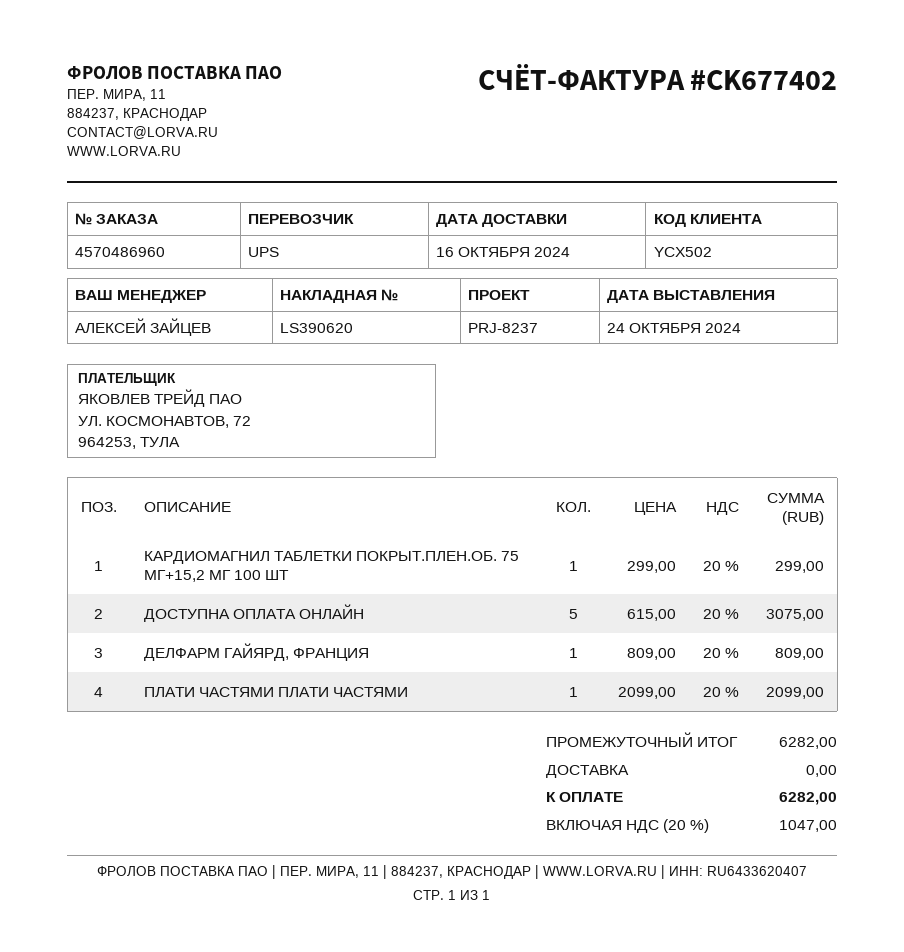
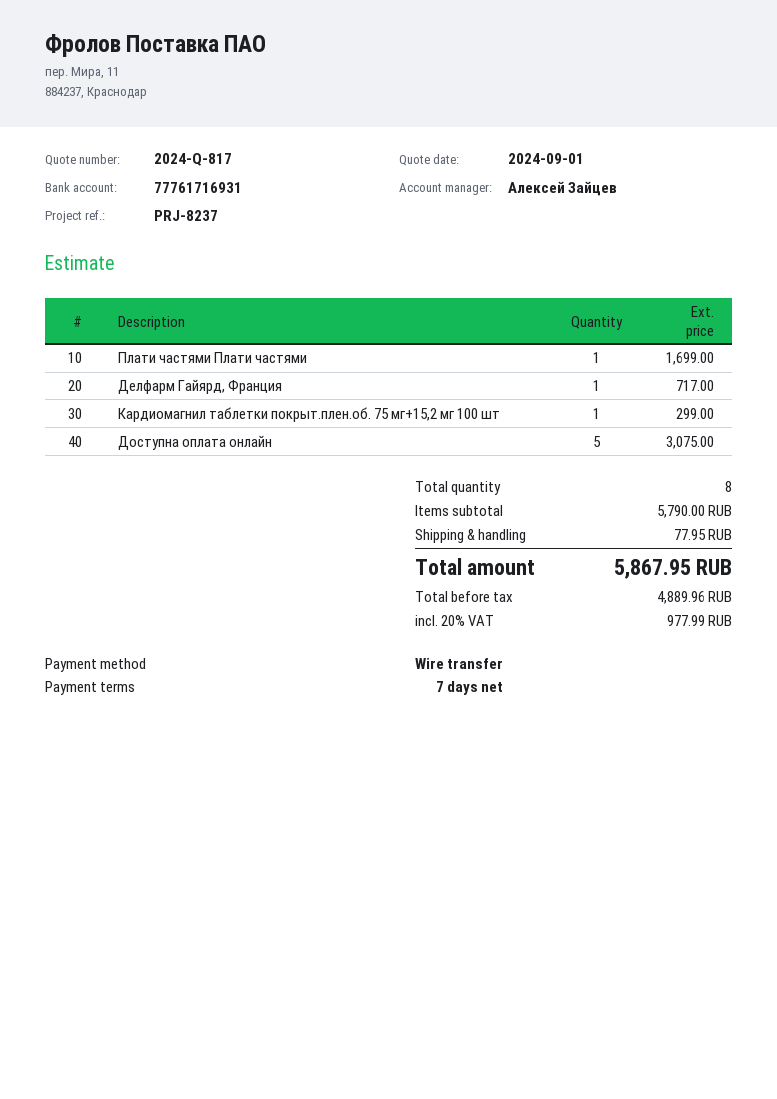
ДЕЛФАРМ ГАЙЯРД, ФРАНЦИЯ: 1 for 809.00 -> 1 for 717.00
ПЛАТИ ЧАСТЯМИ ПЛАТИ ЧАСТЯМИ: 1 for 2099.00 -> 1 for 1699.00
subtotal: 6282.00 -> 5790.00
shipping: 0.00 -> 77.95
tax: 20% = 1047.00 -> 20% = 977.99
total: 6282.00 -> 5867.95

